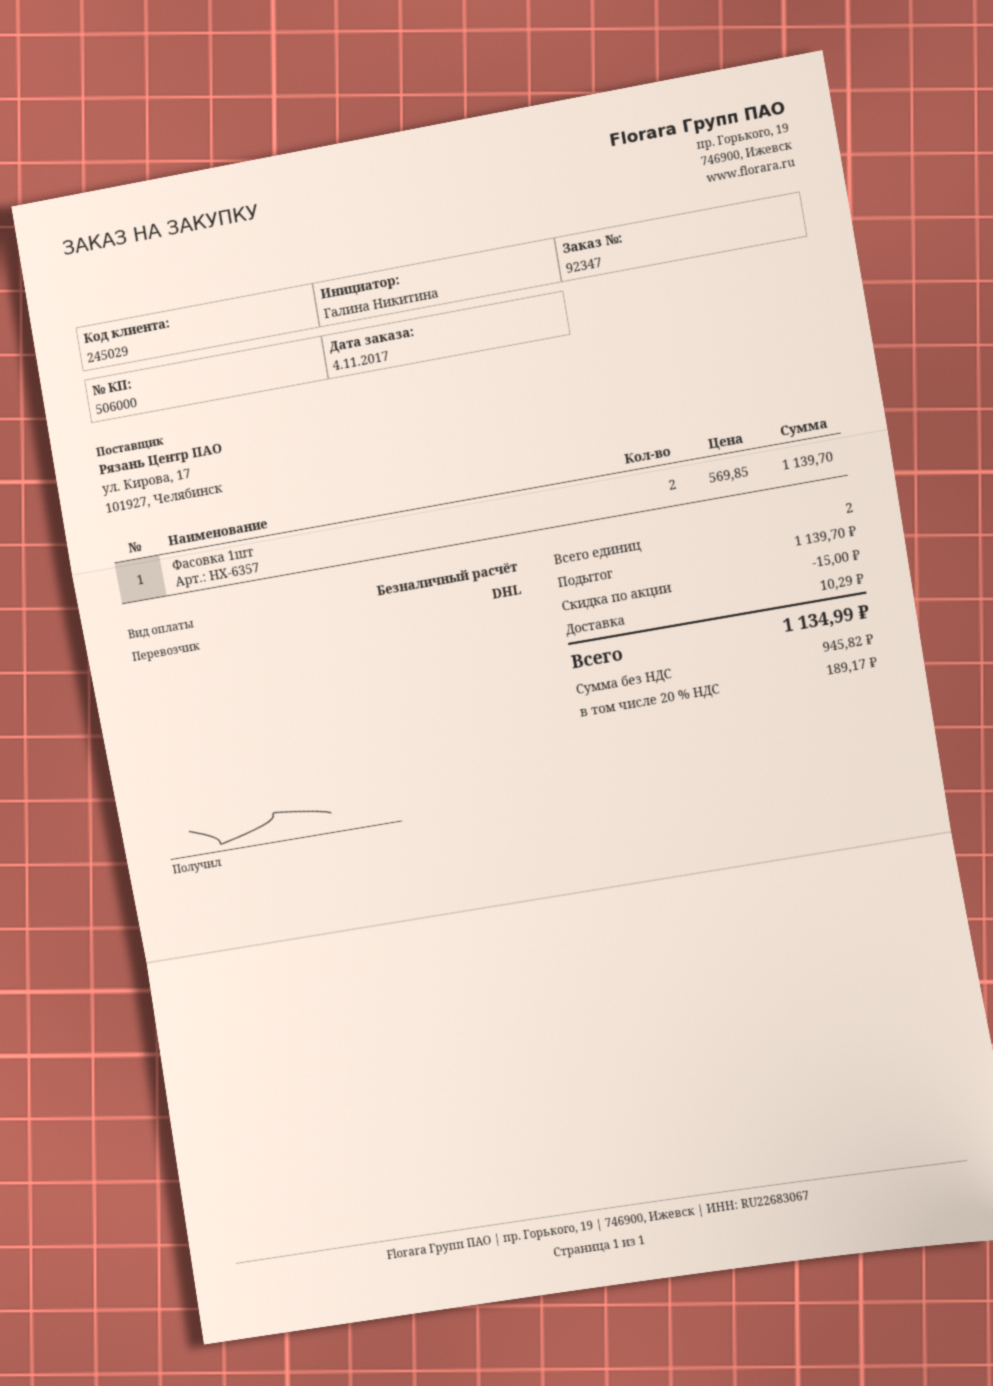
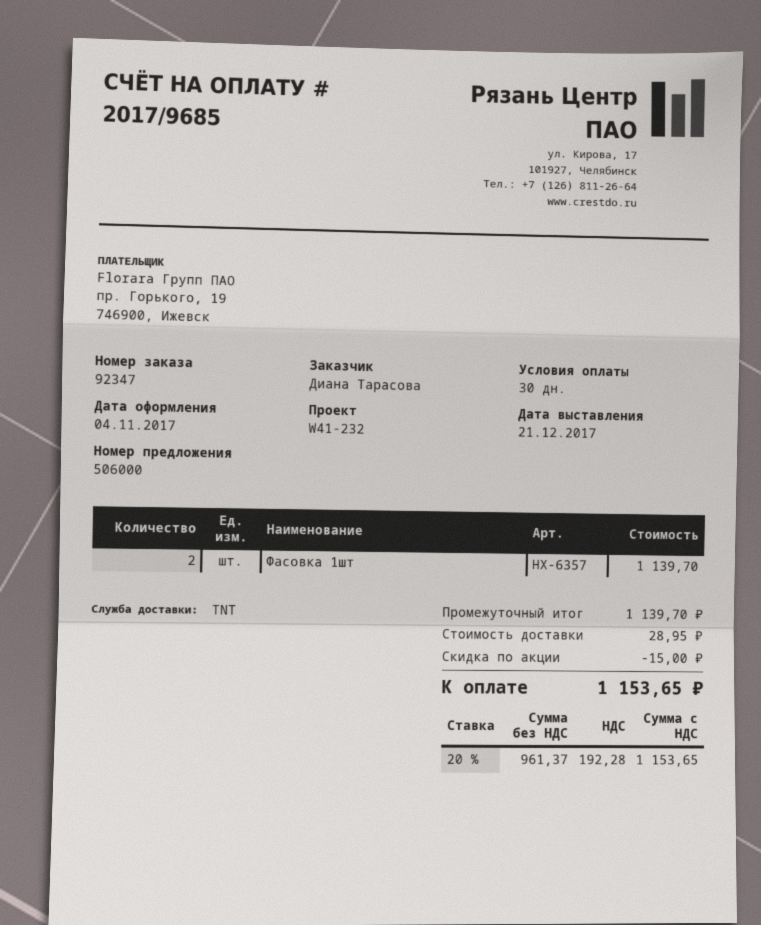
ordered by: Галина Никитина -> Диана Тарасова
shipping method: DHL -> TNT
shipping: 10.29 -> 28.95
net: 945.82 -> 961.37
tax: 20% = 189.17 -> 20% = 192.28
total: 1134.99 -> 1153.65

